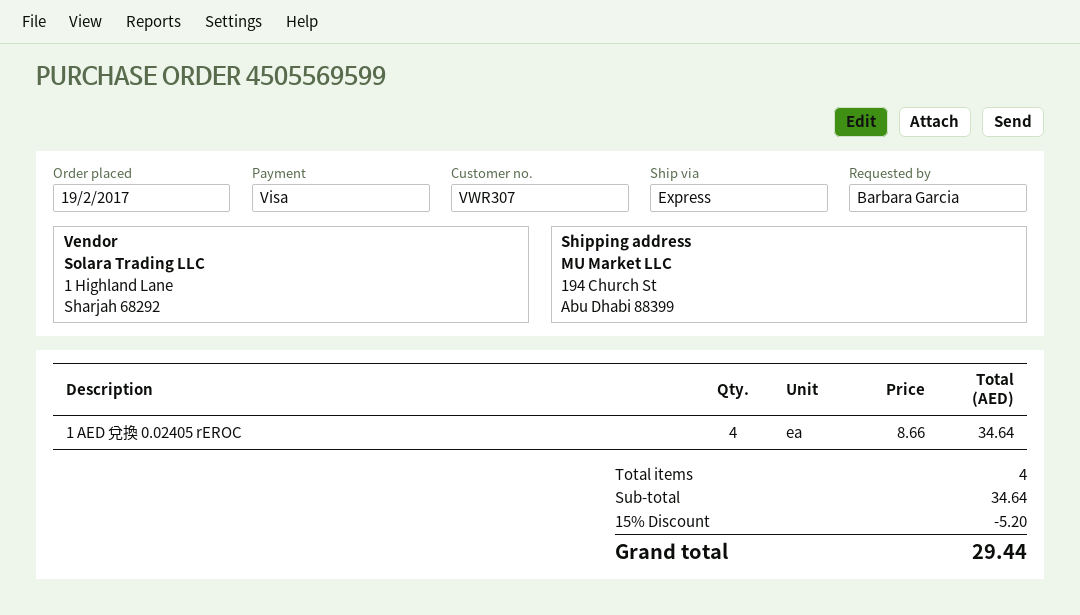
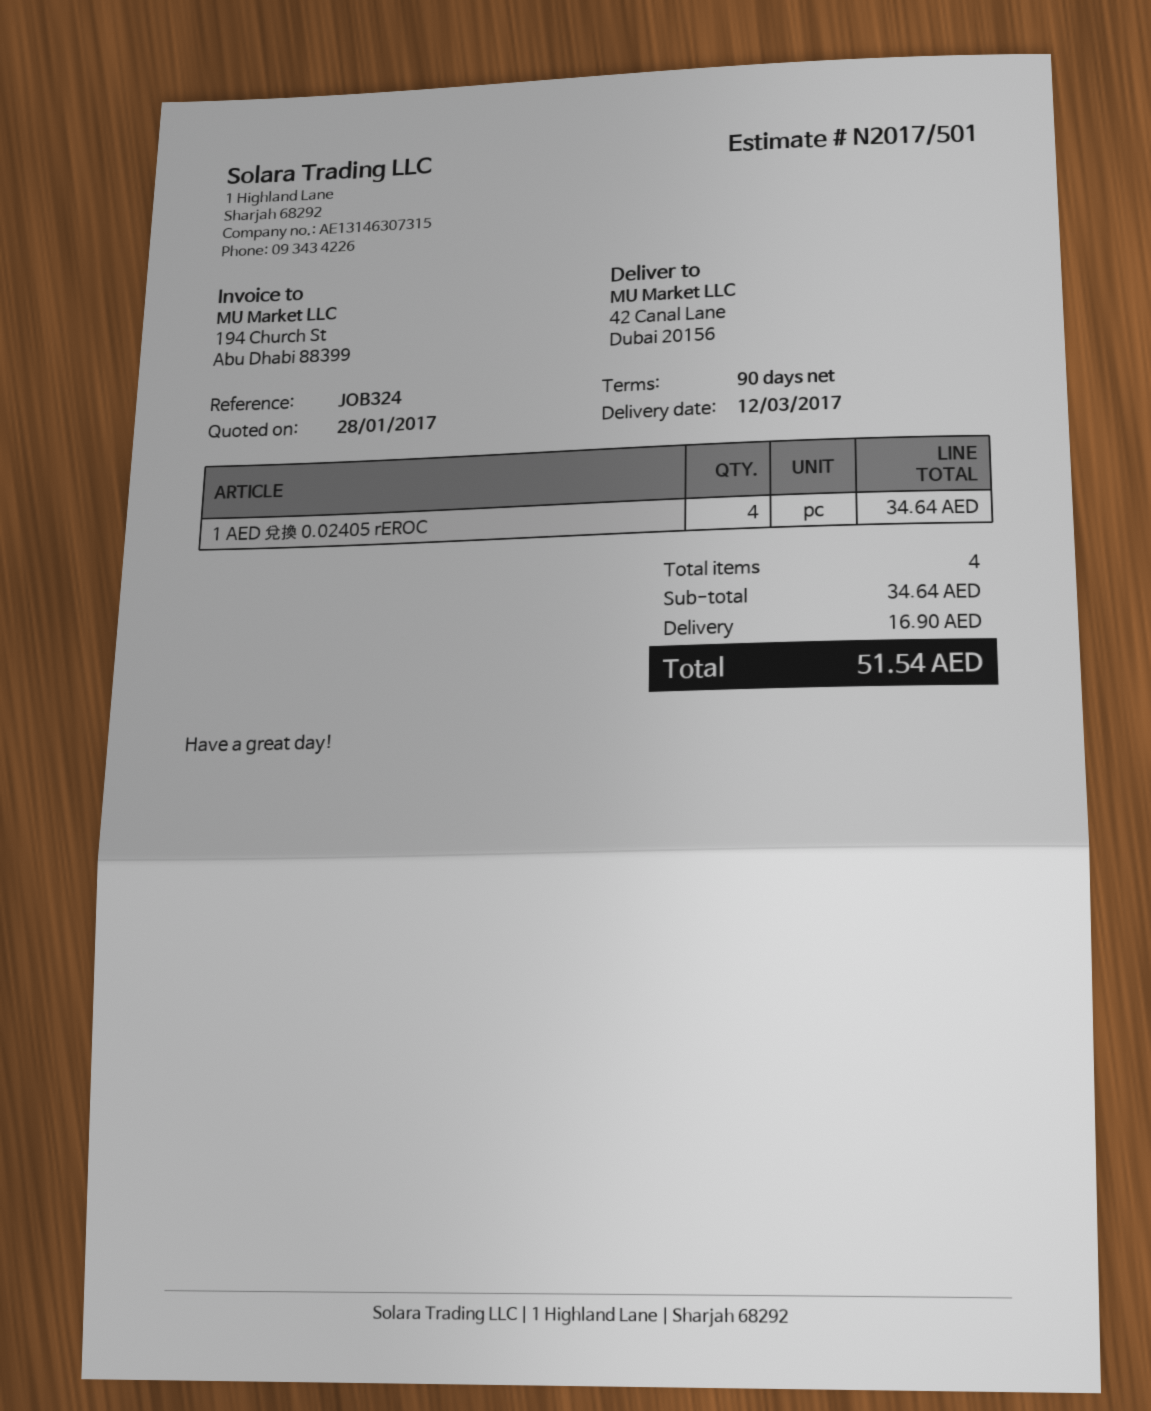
ship to: 194 Church St, Abu Dhabi 88399 -> 42 Canal Lane, Dubai 20156
discount: 15% = 5.20 -> none
shipping: none -> 16.90
total: 29.44 -> 51.54

